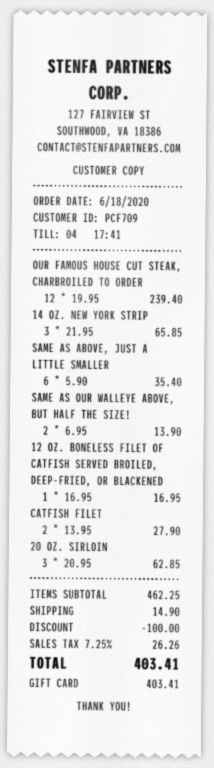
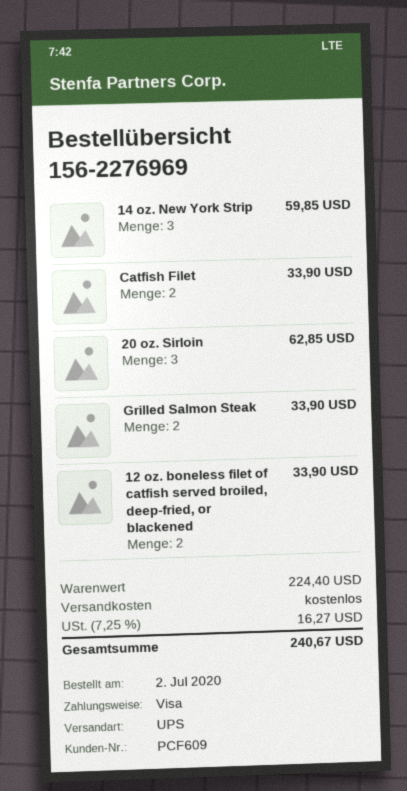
order date: 2020-06-18 -> 2020-07-02
customer number: PCF709 -> PCF609
payment method: gift card -> Visa
OUR FAMOUS HOUSE CUT STEAK, CHARBROILED TO ORDER: 12 for 239.40 -> none
14 OZ. NEW YORK STRIP: 3 for 65.85 -> 3 for 59.85
SAME AS ABOVE, JUST A LITTLE SMALLER: 6 for 35.40 -> none
SAME AS OUR WALLEYE ABOVE, BUT HALF THE SIZE!: 2 for 13.90 -> none
12 OZ. BONELESS FILET OF CATFISH SERVED BROILED, DEEP-FRIED, OR BLACKENED: 1 for 16.95 -> 2 for 33.90
CATFISH FILET: 2 for 27.90 -> 2 for 33.90
Grilled Salmon Steak: none -> 2 for 33.90
subtotal: 462.25 -> 224.40
discount: 100.00 -> none
shipping: 14.90 -> 0.00
tax: 7.25% = 26.26 -> 7.25% = 16.27
total: 403.41 -> 240.67

